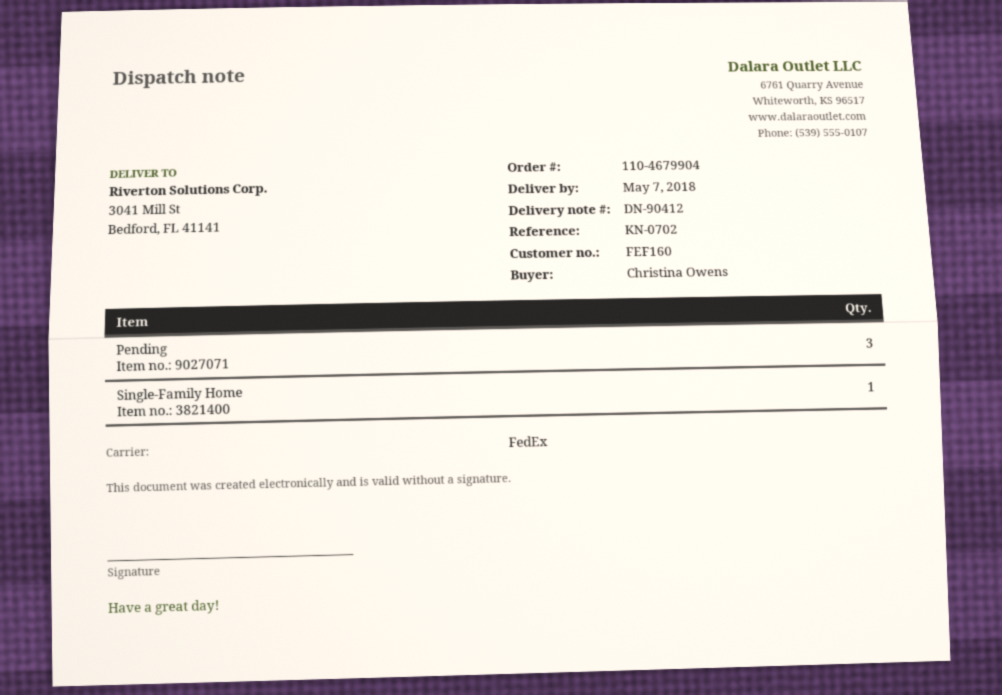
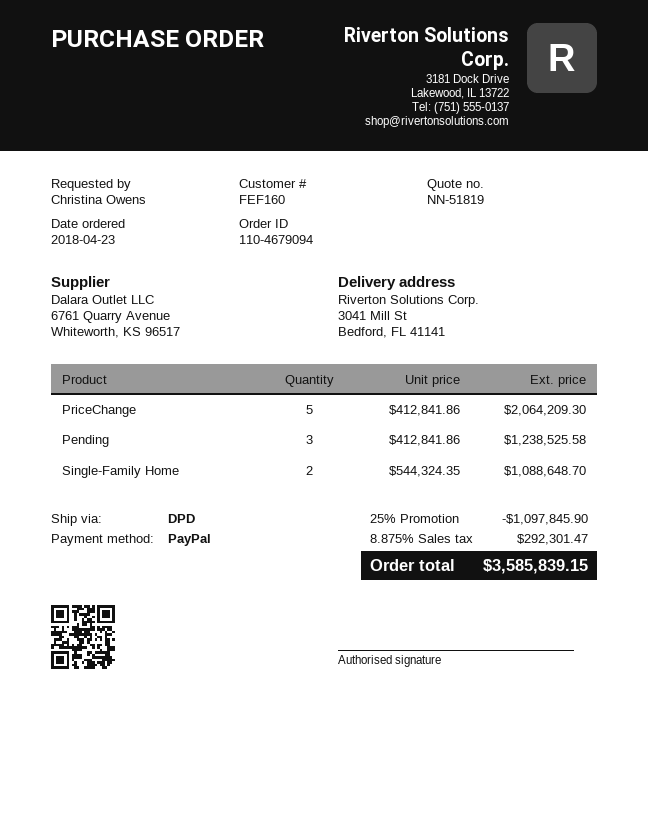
order number: 110-4679904 -> 110-4679094
shipping method: FedEx -> DPD
Single-Family Home: 1 -> 2
PriceChange: none -> 5

